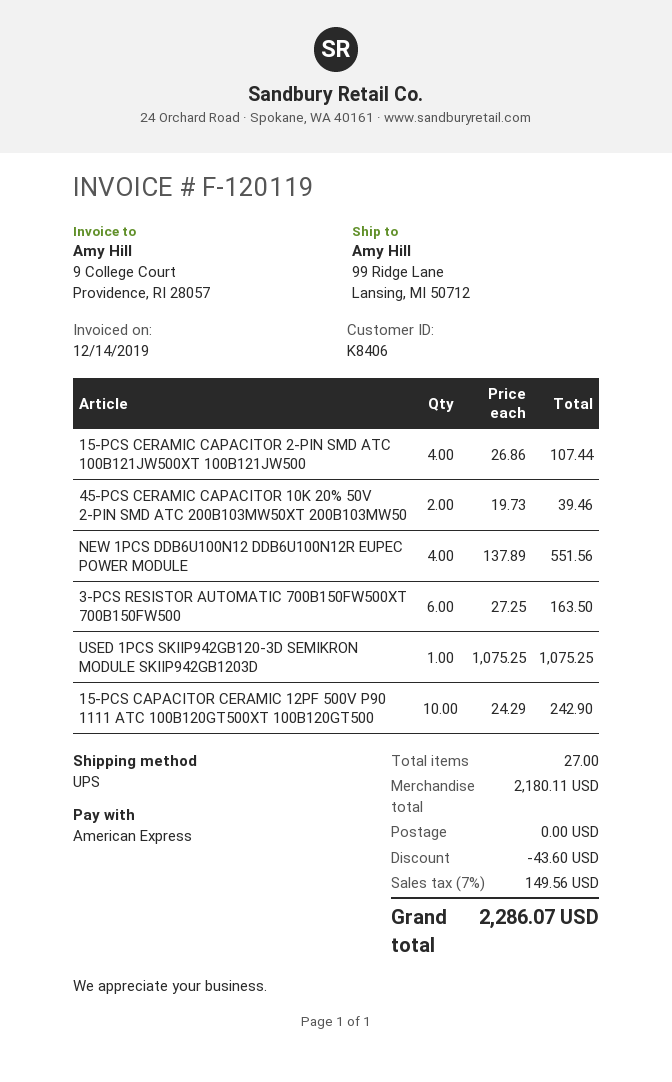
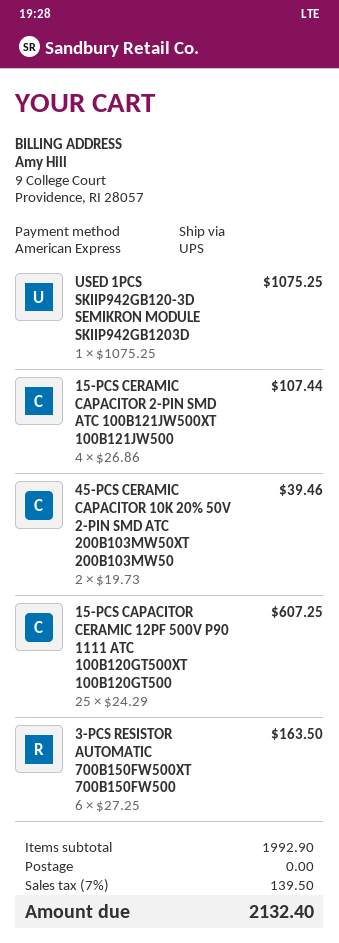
NEW 1PCS DDB6U100N12 DDB6U100N12R EUPEC POWER MODULE: 4 x 137.89 = 551.56 -> none
15-PCS CAPACITOR CERAMIC 12PF 500V P90 1111 ATC 100B120GT500XT 100B120GT500: 10 x 24.29 = 242.90 -> 25 x 24.29 = 607.25
subtotal: 2180.11 -> 1992.90
discount: 43.60 -> none
tax: 7% = 149.56 -> 7% = 139.50
total: 2286.07 -> 2132.40

